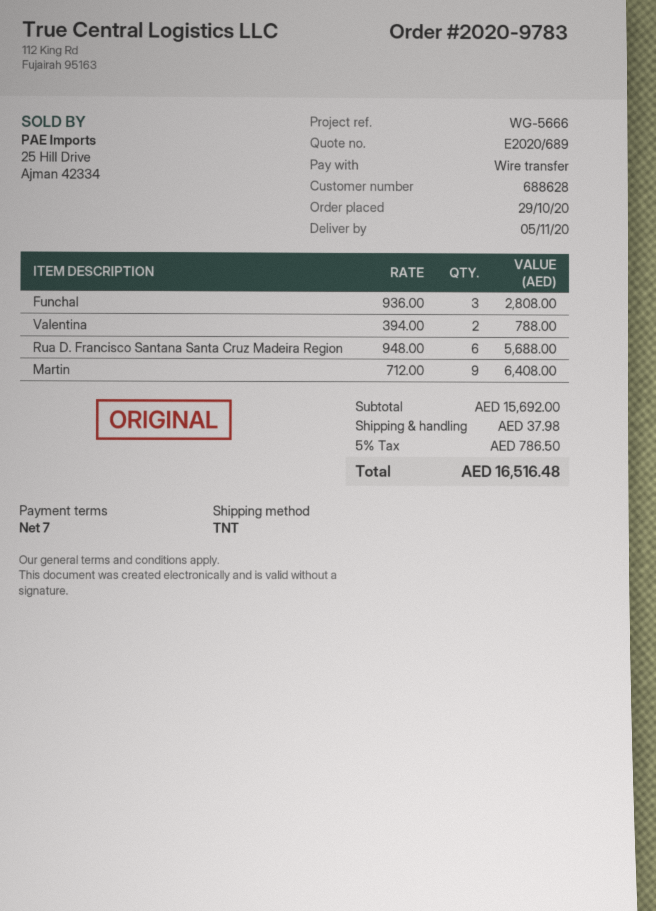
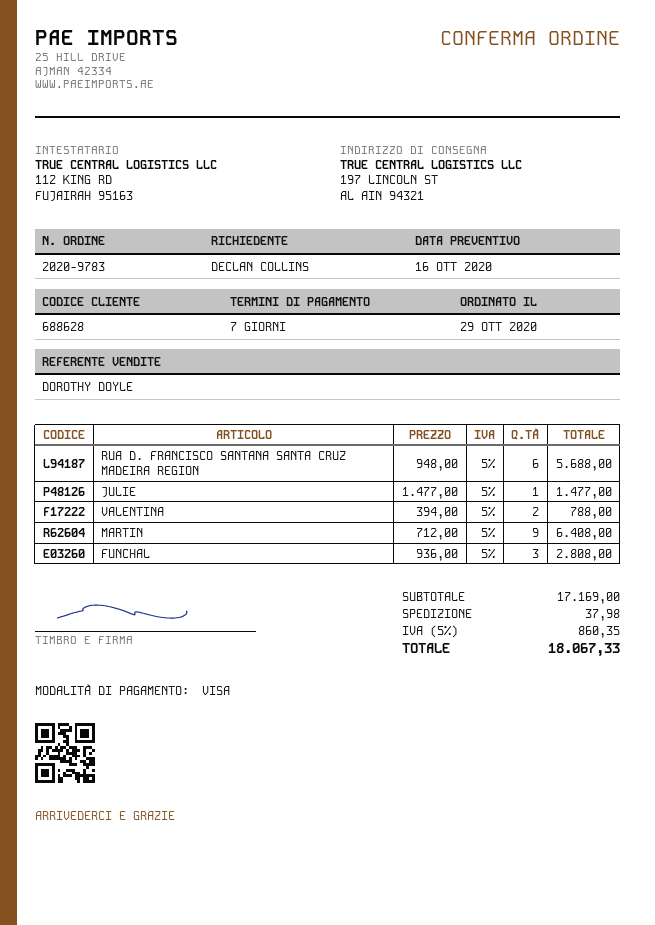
payment method: bank transfer -> Visa
JULIE: none -> 1 x 1477.00 = 1477.00
subtotal: 15692.00 -> 17169.00
tax: 5% = 786.50 -> 5% = 860.35
total: 16516.48 -> 18067.33

